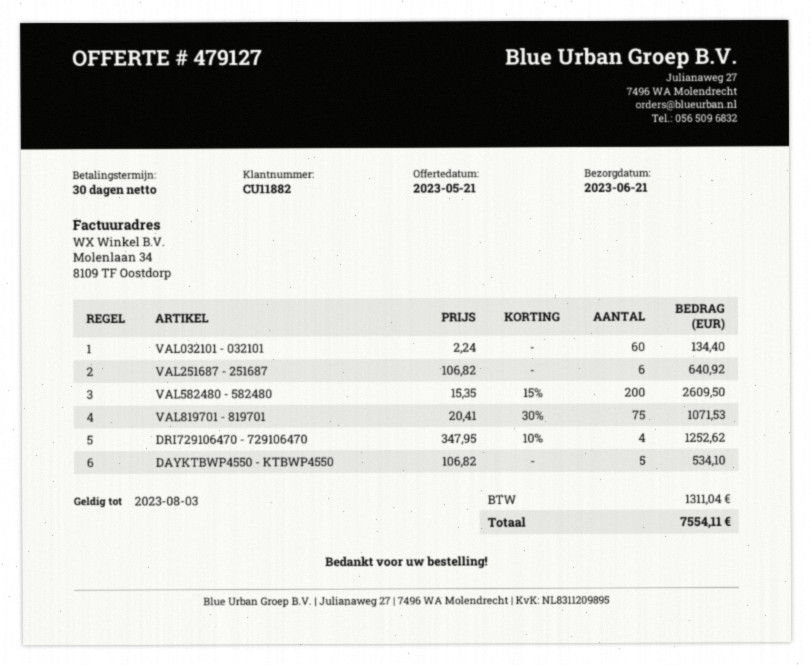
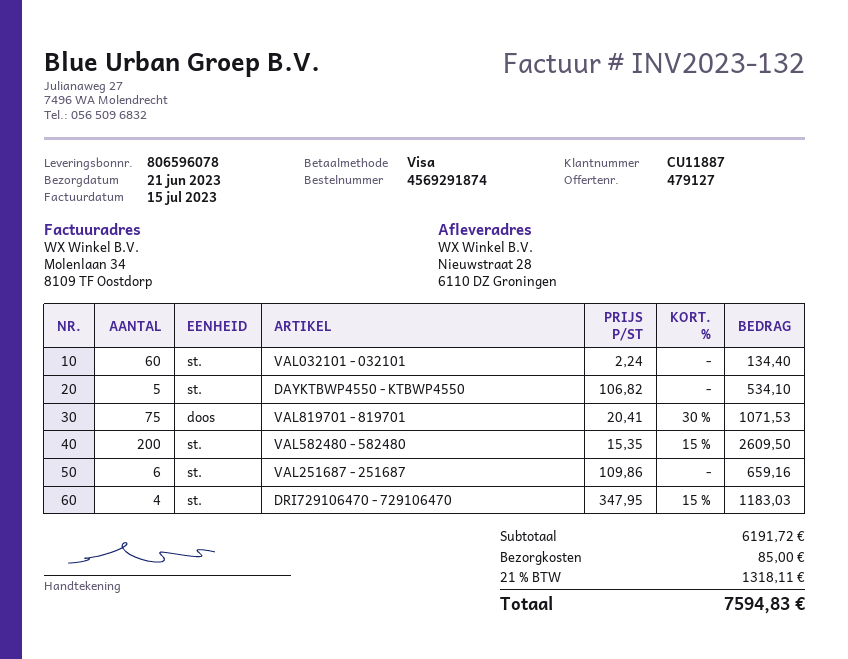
customer number: CU11882 -> CU11887
VAL251687 - 251687: 6 x 106.82 = 640.92 -> 6 x 109.86 = 659.16
DRI729106470 - 729106470: 4 x 347.95 - 10% = 1252.62 -> 4 x 347.95 - 15% = 1183.03
shipping: none -> 85.00
tax: 1311.04 -> 1318.11
total: 7554.11 -> 7594.83

